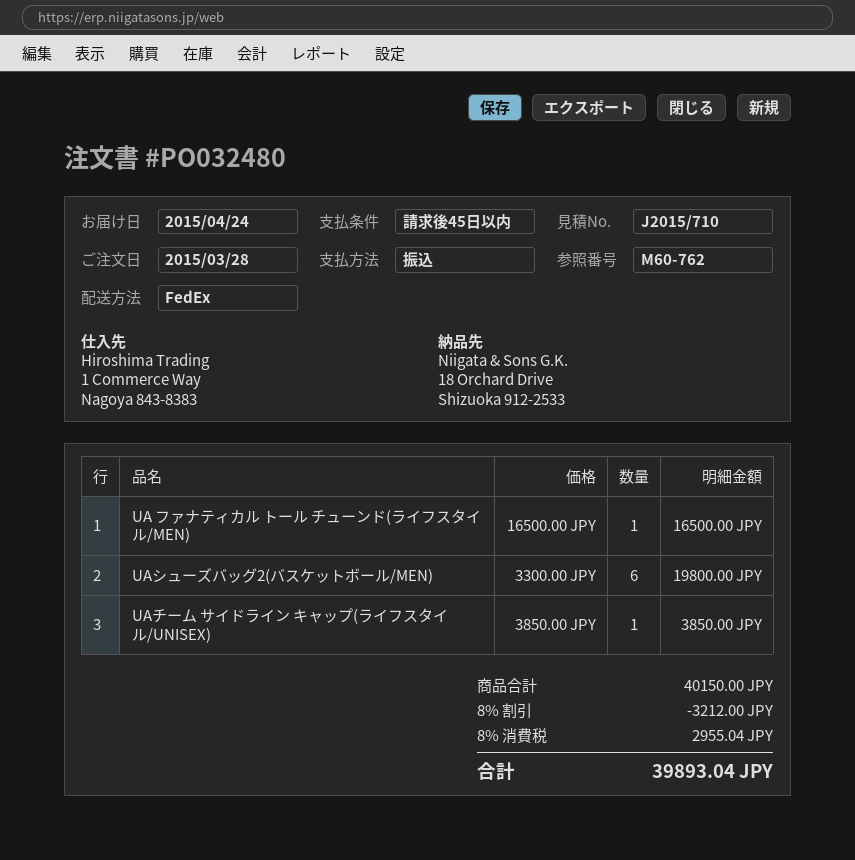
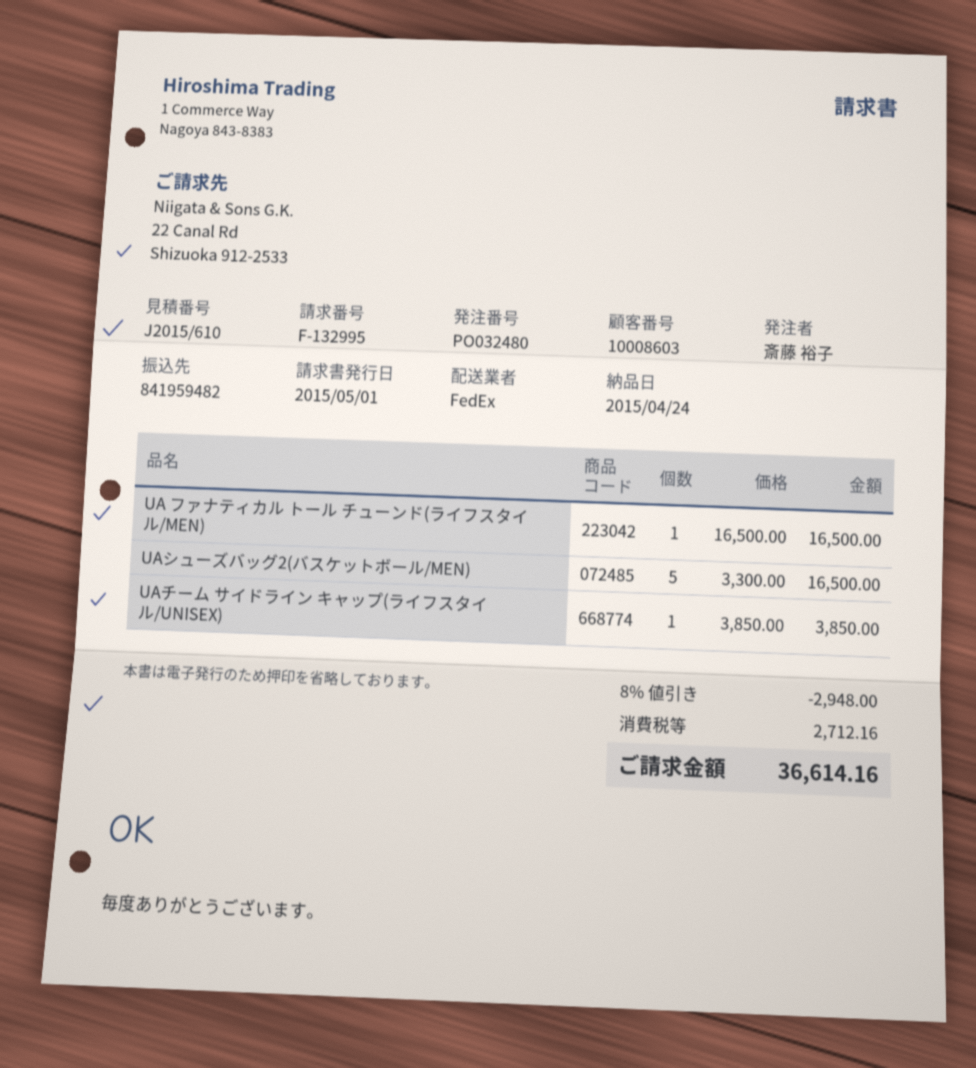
quote number: J2015/710 -> J2015/610
UAシューズバッグ2(バスケットボール/MEN): 6 x 3300.00 = 19800.00 -> 5 x 3300.00 = 16500.00
discount: 8% = 3212.00 -> 8% = 2948.00
tax: 2955.04 -> 2712.16
total: 39893.04 -> 36614.16

